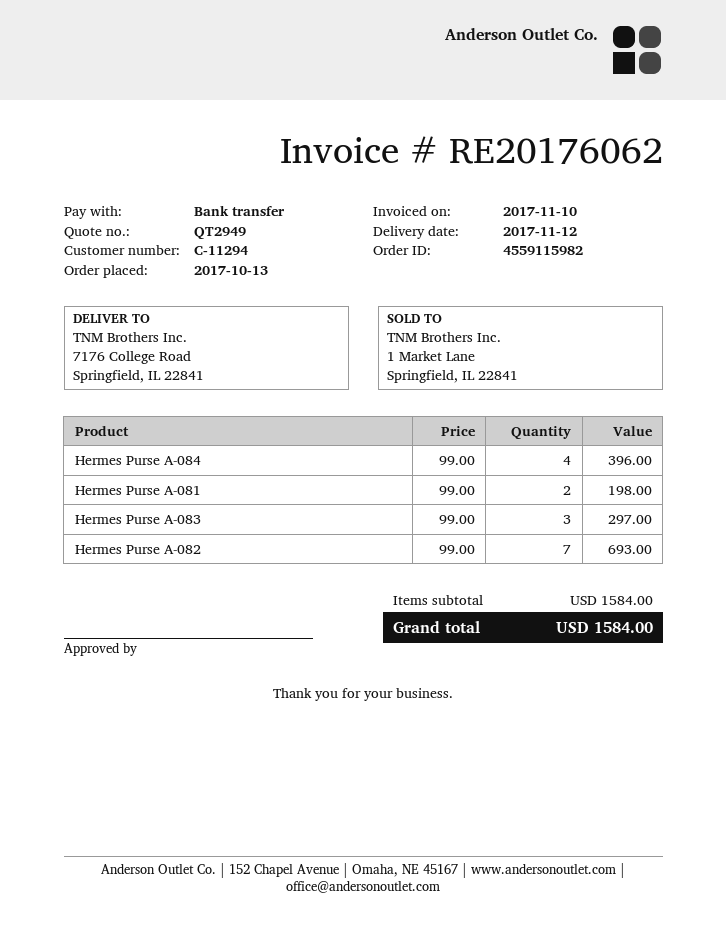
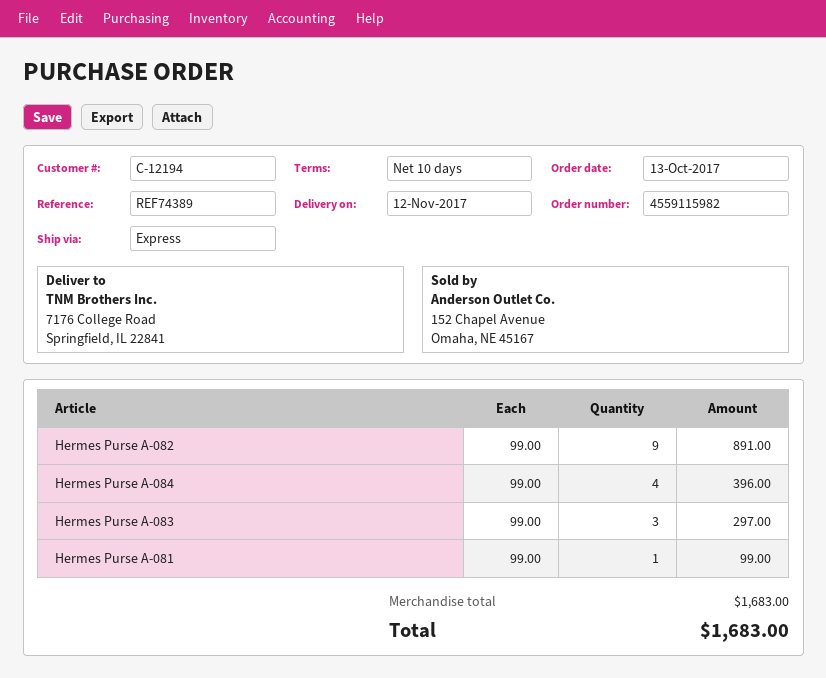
customer number: C-11294 -> C-12194
Hermes Purse A-081: 2 x 99.00 = 198.00 -> 1 x 99.00 = 99.00
Hermes Purse A-082: 7 x 99.00 = 693.00 -> 9 x 99.00 = 891.00
subtotal: 1584.00 -> 1683.00
total: 1584.00 -> 1683.00

